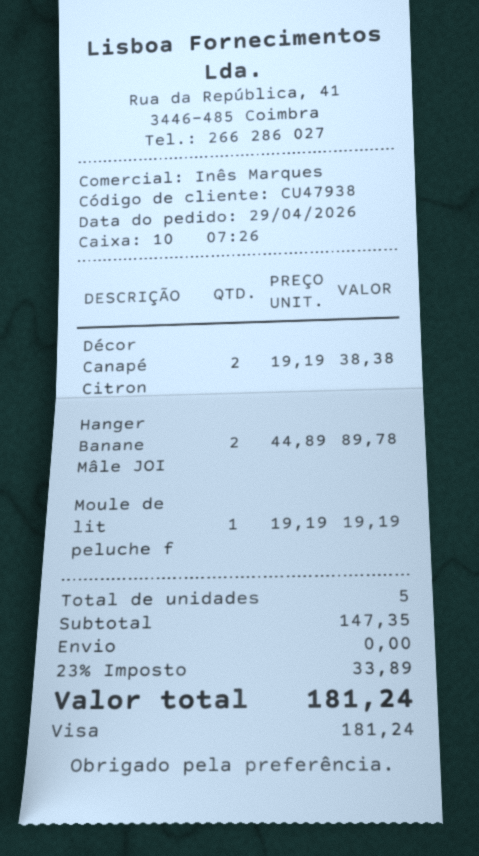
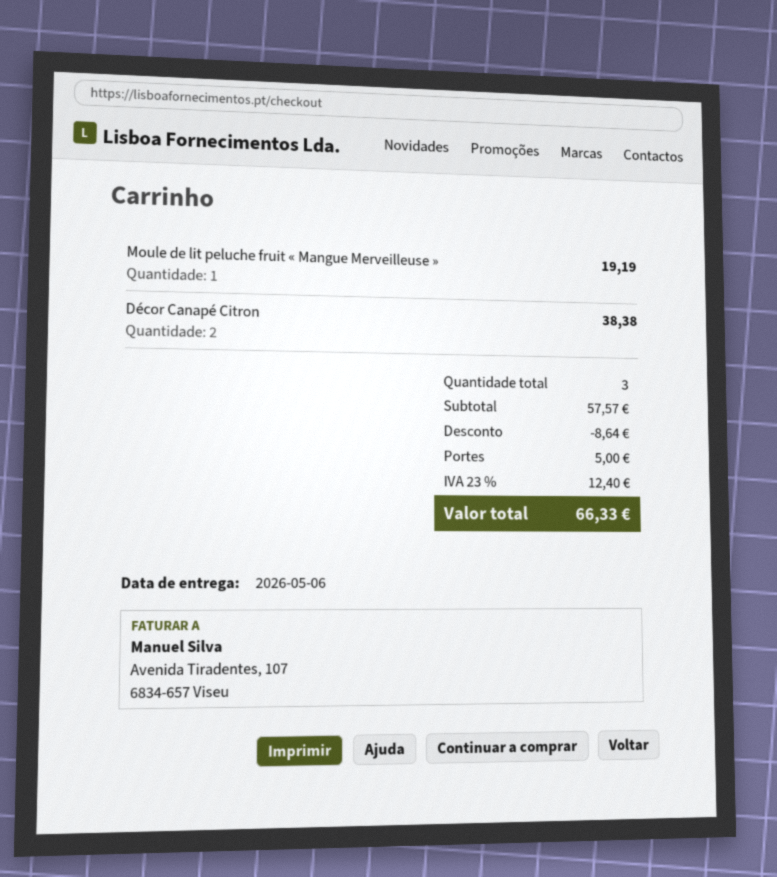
Hanger Banane Mâle JOI: 2 for 89.78 -> none
total quantity: 5 -> 3
subtotal: 147.35 -> 57.57
discount: none -> 8.64
shipping: 0.00 -> 5.00
tax: 23% = 33.89 -> 23% = 12.40
total: 181.24 -> 66.33

